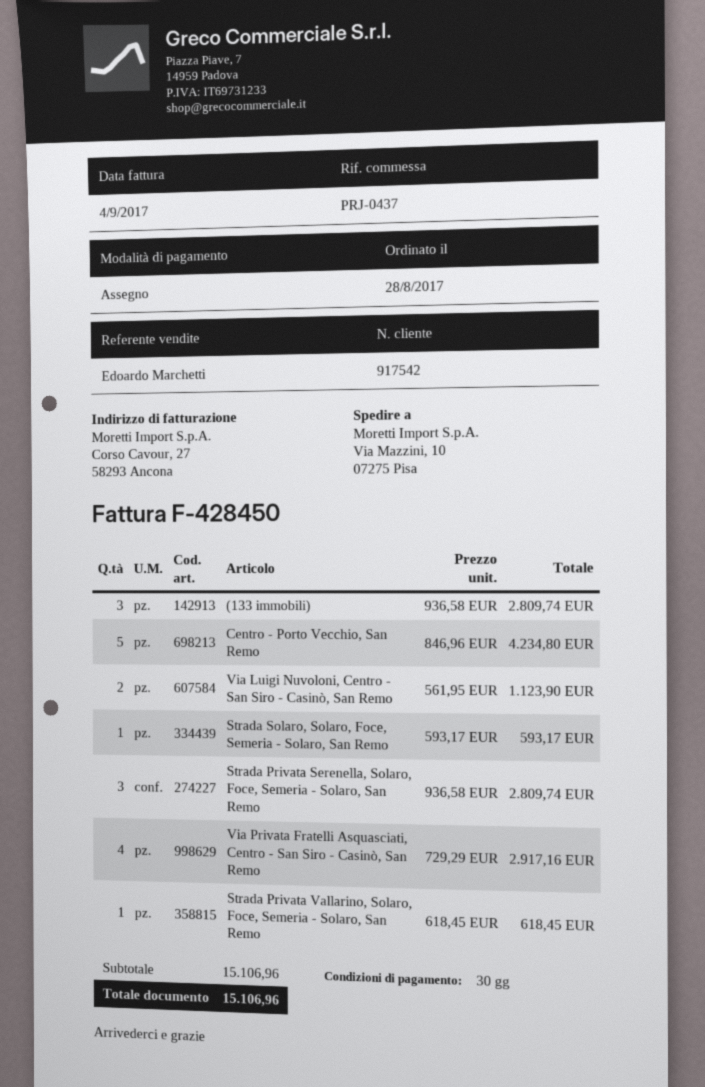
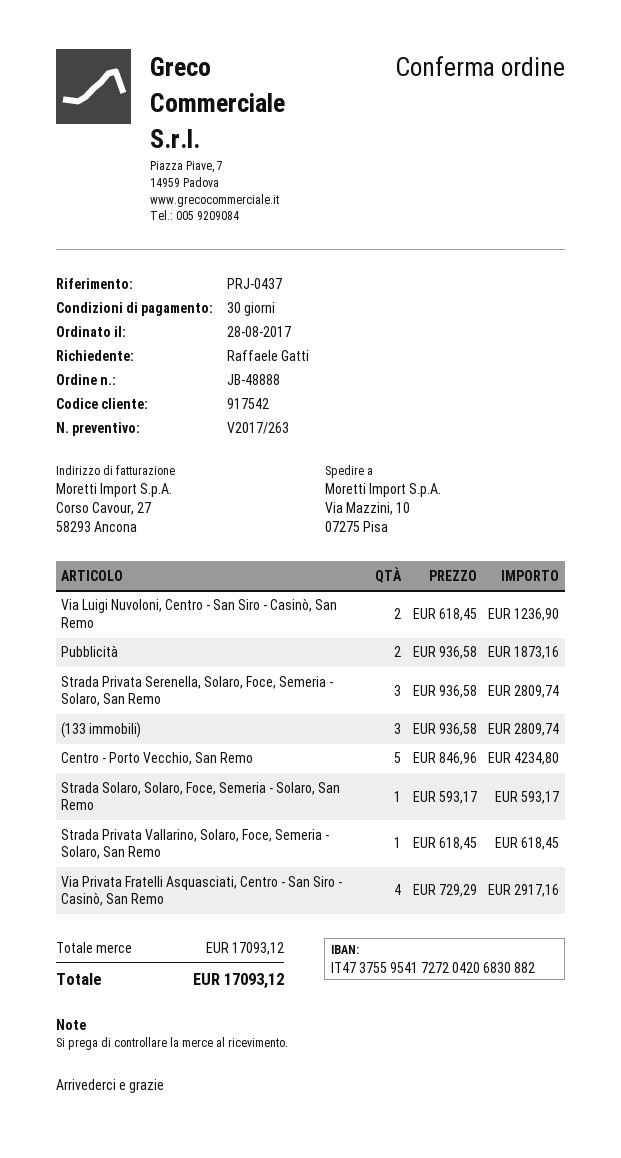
Via Luigi Nuvoloni, Centro - San Siro - Casinò, San Remo: 2 x 561.95 = 1123.90 -> 2 x 618.45 = 1236.90
Pubblicità: none -> 2 x 936.58 = 1873.16
subtotal: 15106.96 -> 17093.12
total: 15106.96 -> 17093.12

